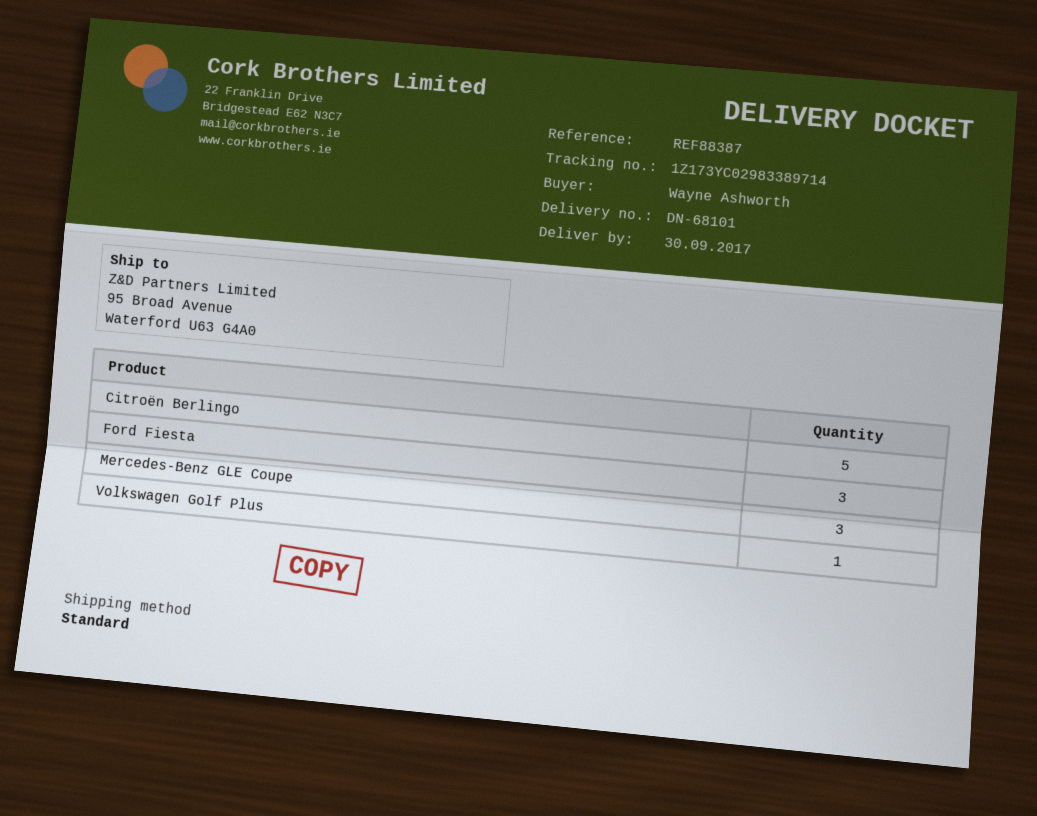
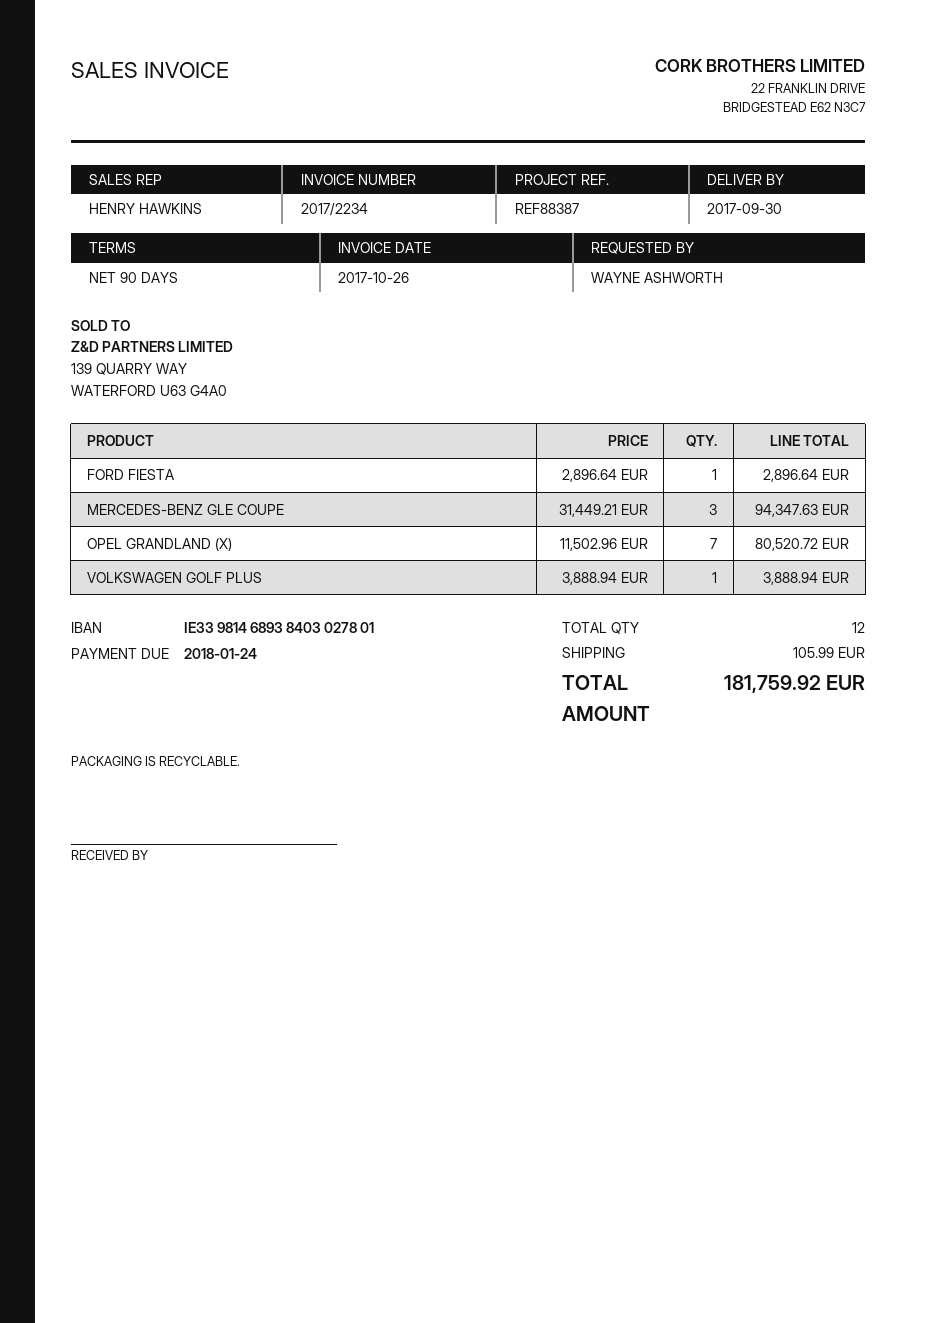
Citroën Berlingo: 5 -> none
Ford Fiesta: 3 -> 1
OPEL GRANDLAND (X): none -> 7

